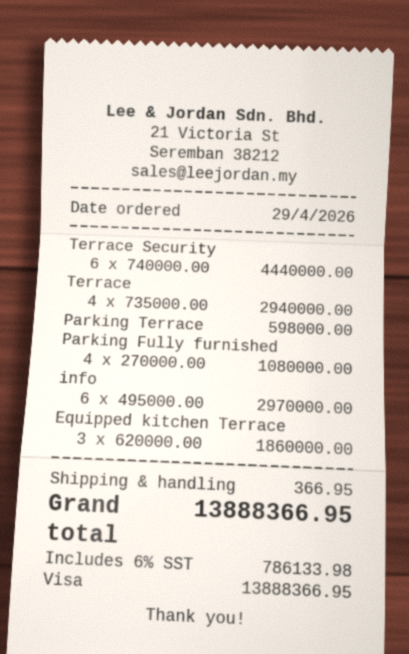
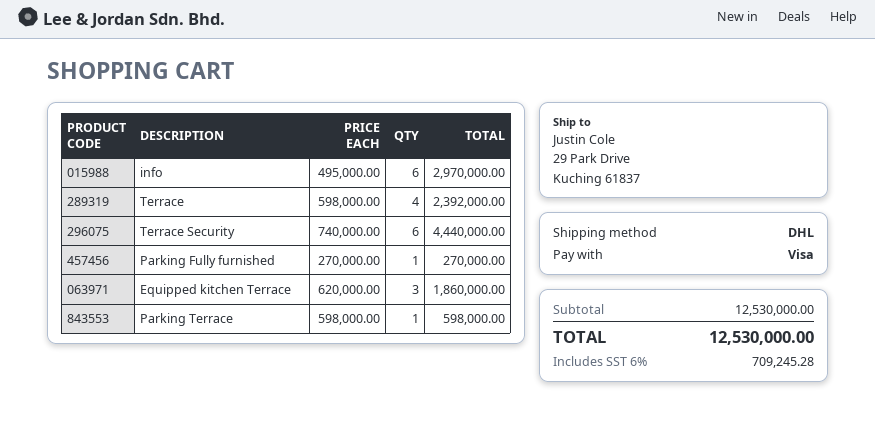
Terrace: 4 x 735000.00 = 2940000.00 -> 4 x 598000.00 = 2392000.00
Parking Fully furnished: 4 x 270000.00 = 1080000.00 -> 1 x 270000.00 = 270000.00
shipping: 366.95 -> none
tax: 6% = 786133.98 -> 6% = 709245.28
total: 13888366.95 -> 12530000.00

